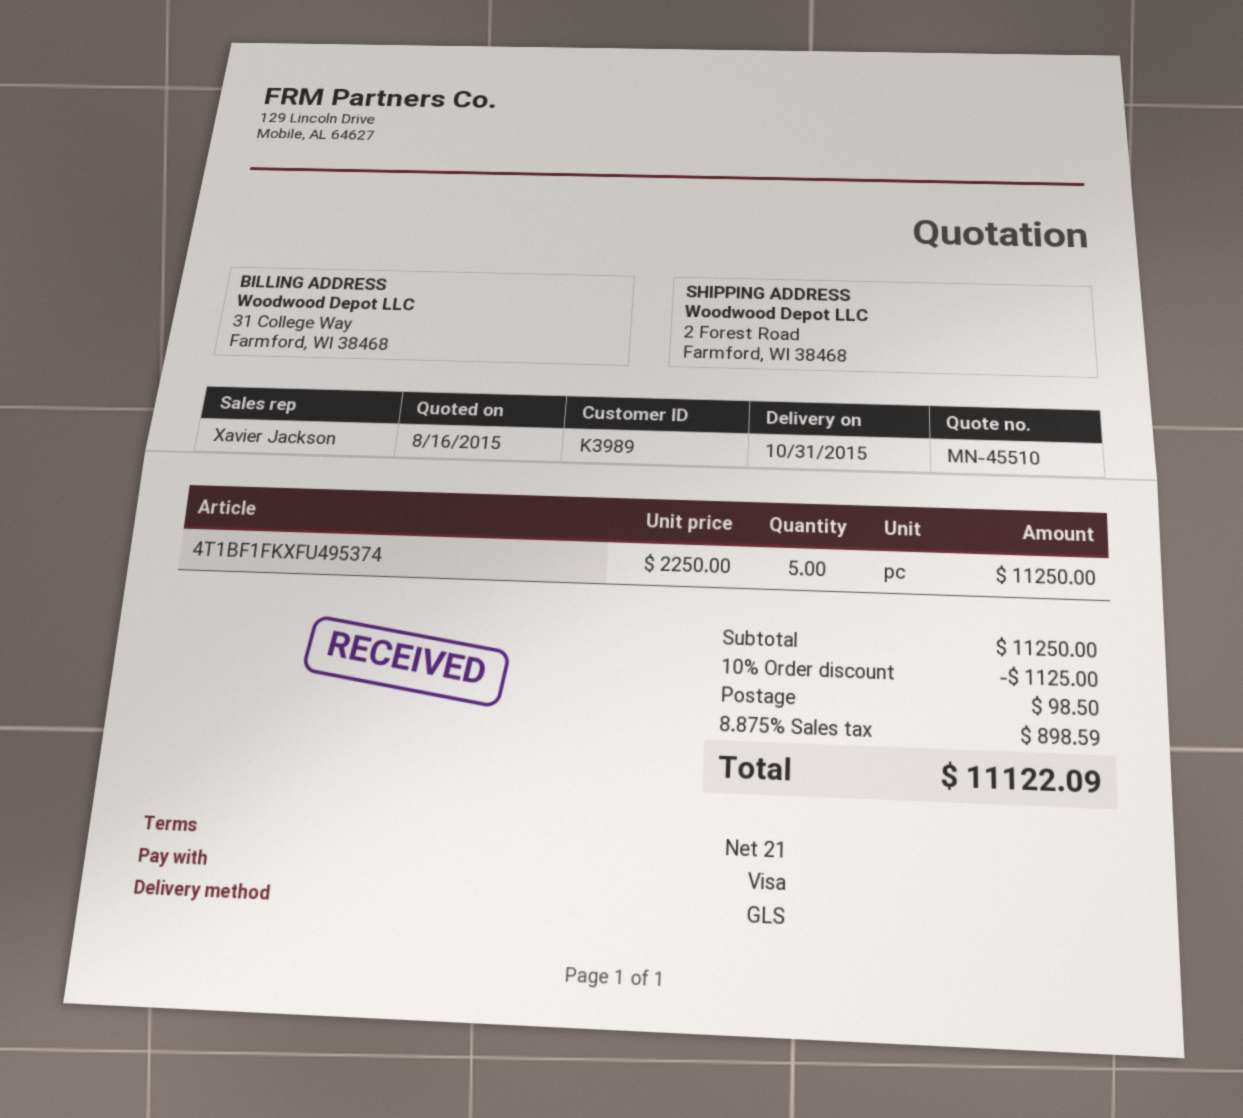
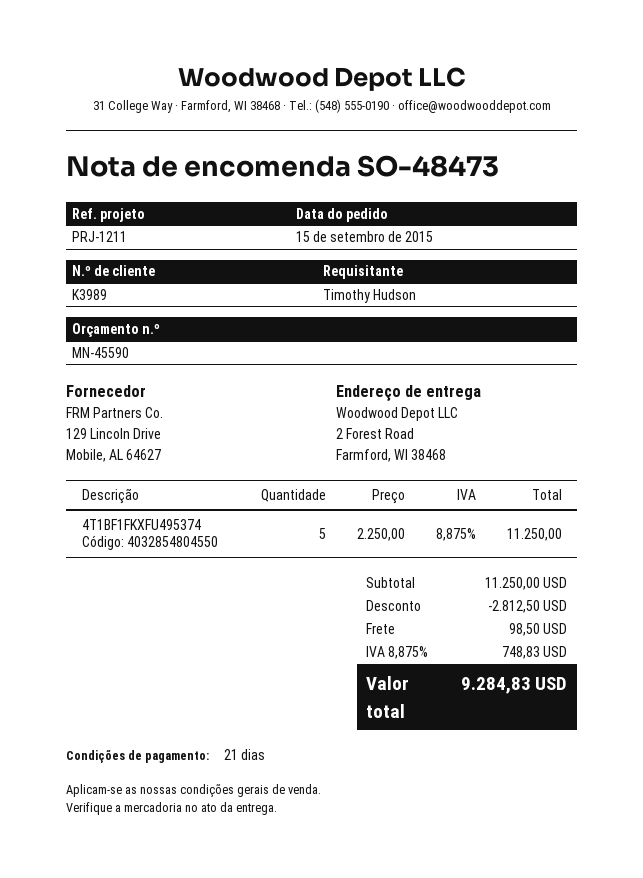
quote number: MN-45510 -> MN-45590
discount: 1125.00 -> 2812.50
tax: 8.875% = 898.59 -> 8.875% = 748.83
total: 11122.09 -> 9284.83

